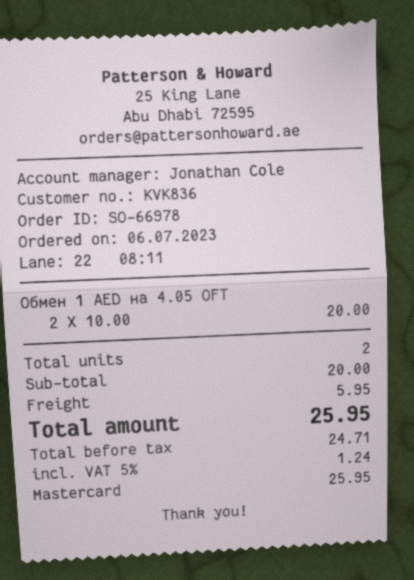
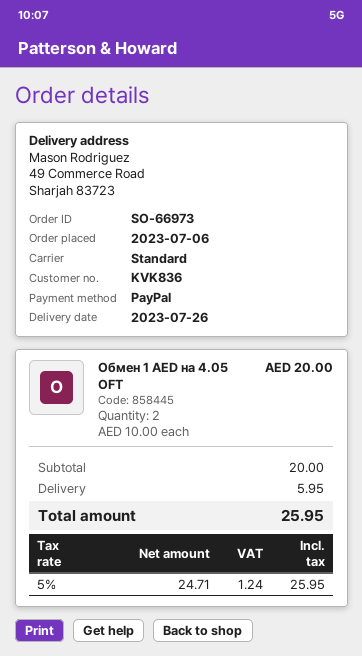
order number: SO-66978 -> SO-66973
payment method: Mastercard -> PayPal

